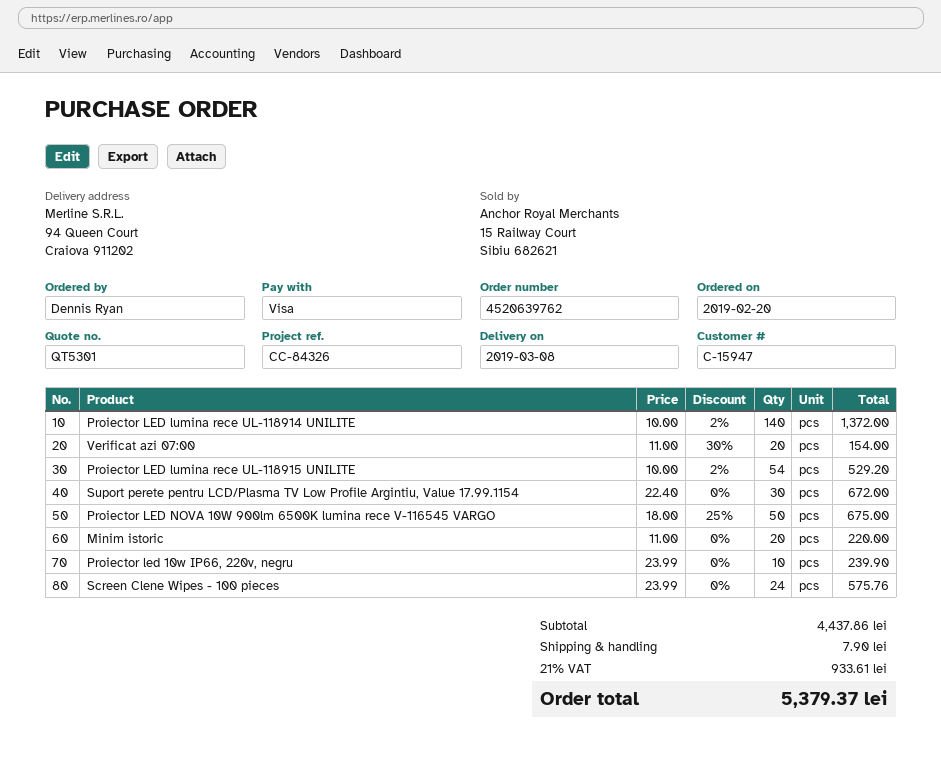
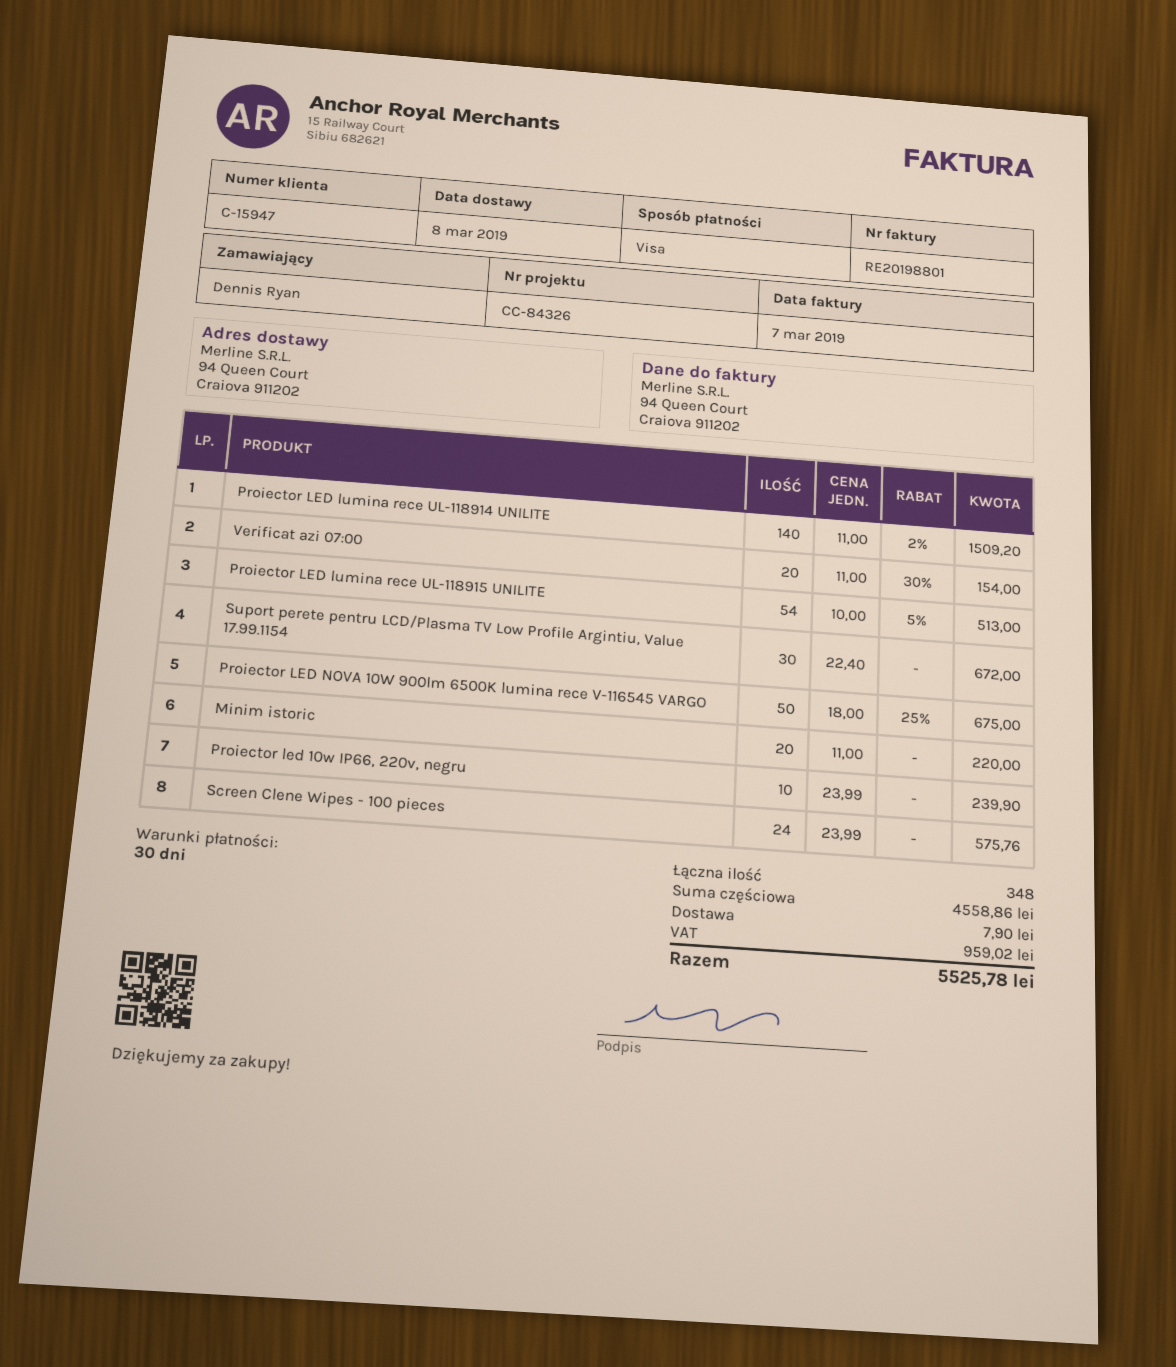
Proiector LED lumina rece UL-118914 UNILITE: 140 x 10.00 - 2% = 1372.00 -> 140 x 11.00 - 2% = 1509.20
Proiector LED lumina rece UL-118915 UNILITE: 54 x 10.00 - 2% = 529.20 -> 54 x 10.00 - 5% = 513.00
subtotal: 4437.86 -> 4558.86
tax: 933.61 -> 959.02
total: 5379.37 -> 5525.78

